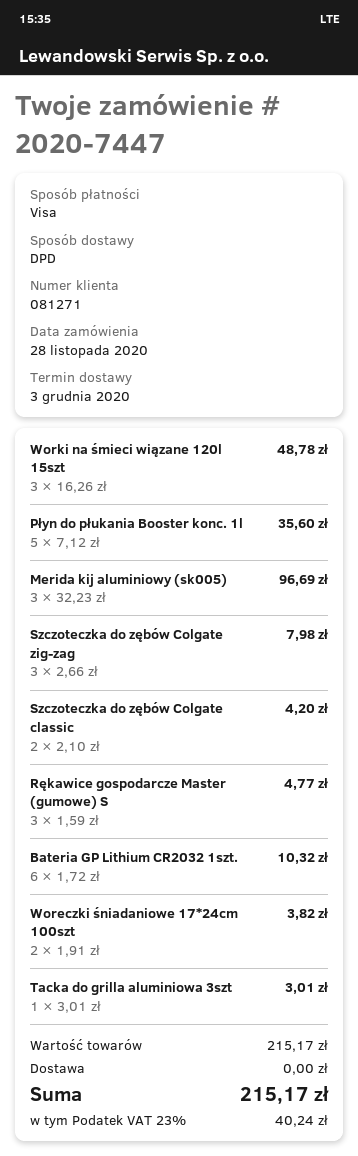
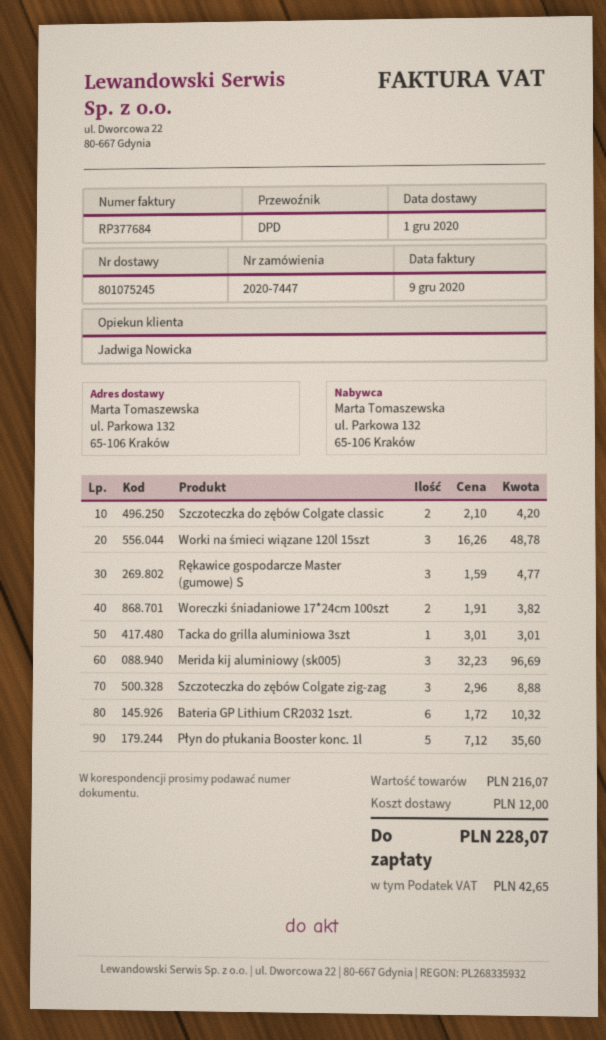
delivery date: 2020-12-03 -> 2020-12-01
Szczoteczka do zębów Colgate zig-zag: 3 x 2.66 = 7.98 -> 3 x 2.96 = 8.88
subtotal: 215.17 -> 216.07
shipping: 0.00 -> 12.00
tax: 40.24 -> 42.65
total: 215.17 -> 228.07

